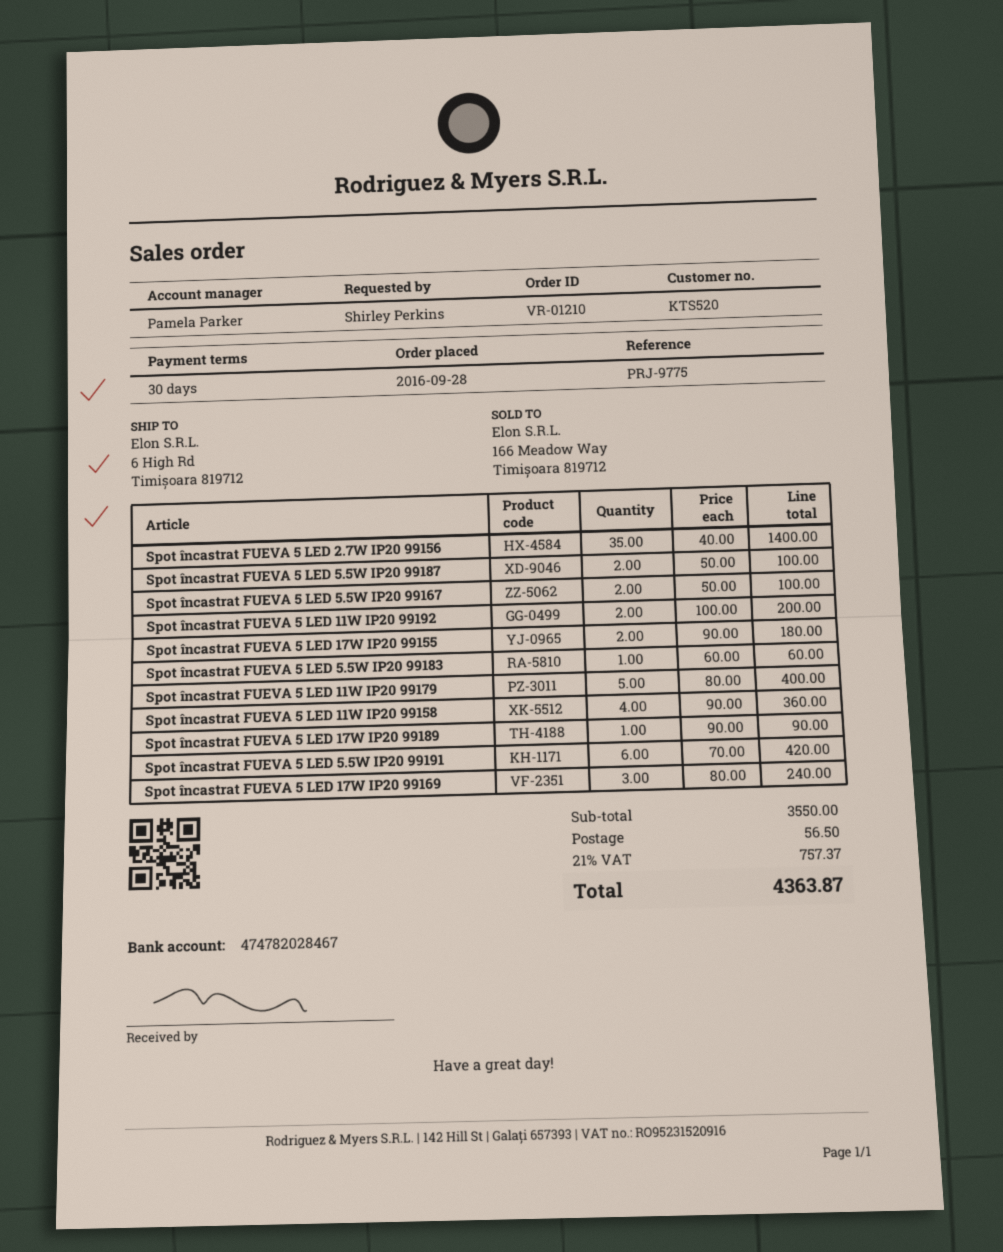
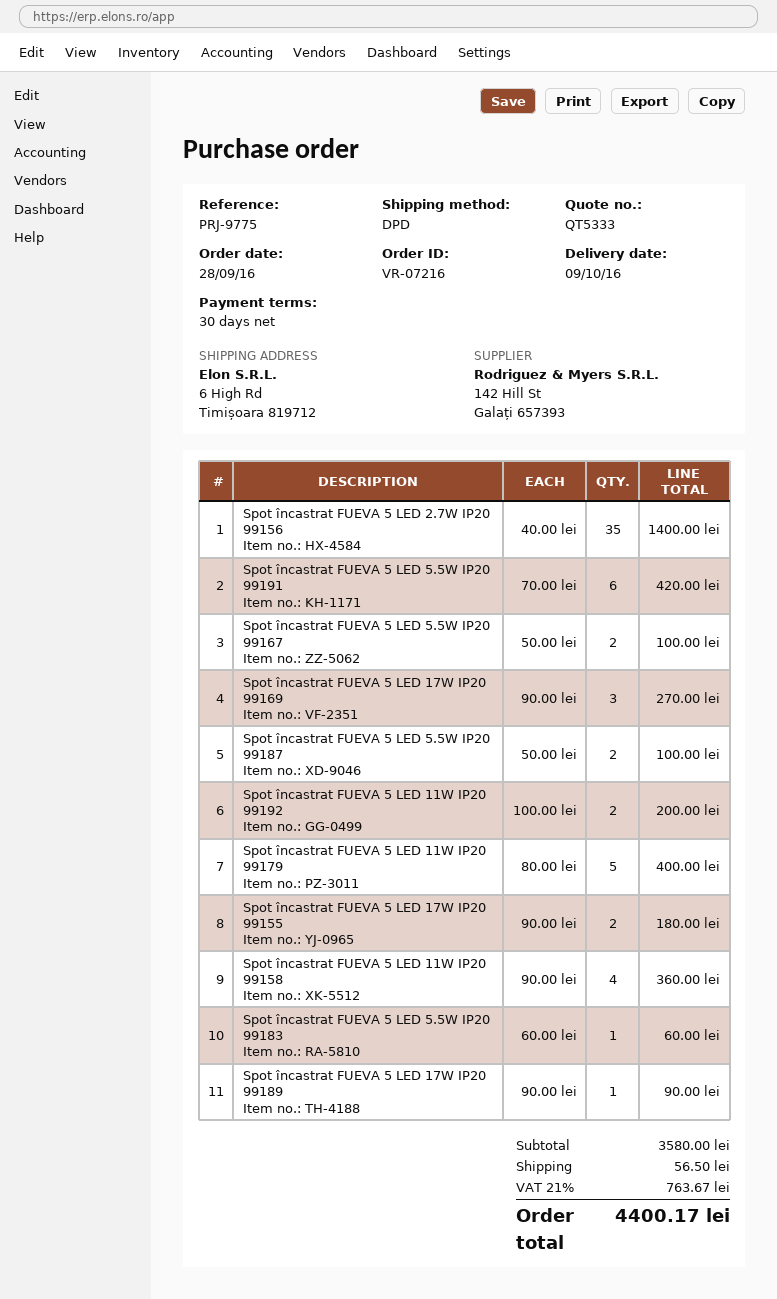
order number: VR-01210 -> VR-07216
Spot încastrat FUEVA 5 LED 17W IP20 99169: 3 x 80.00 = 240.00 -> 3 x 90.00 = 270.00
subtotal: 3550.00 -> 3580.00
tax: 21% = 757.37 -> 21% = 763.67
total: 4363.87 -> 4400.17

